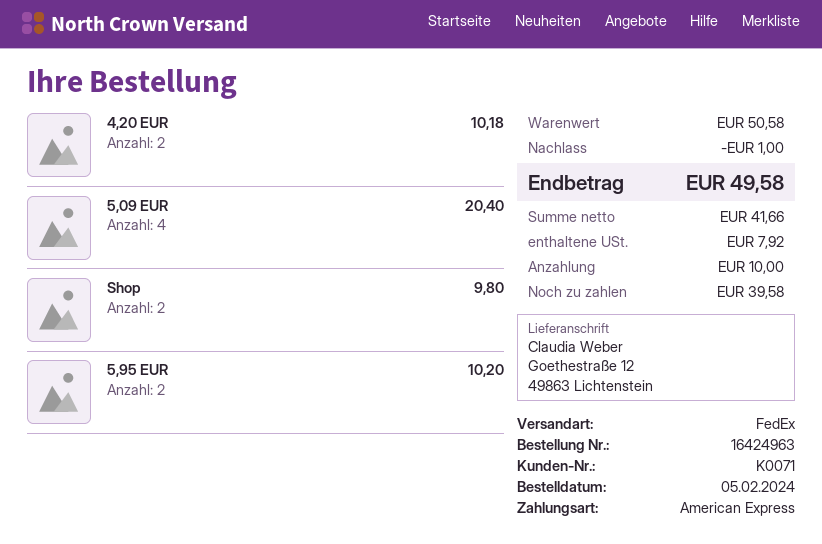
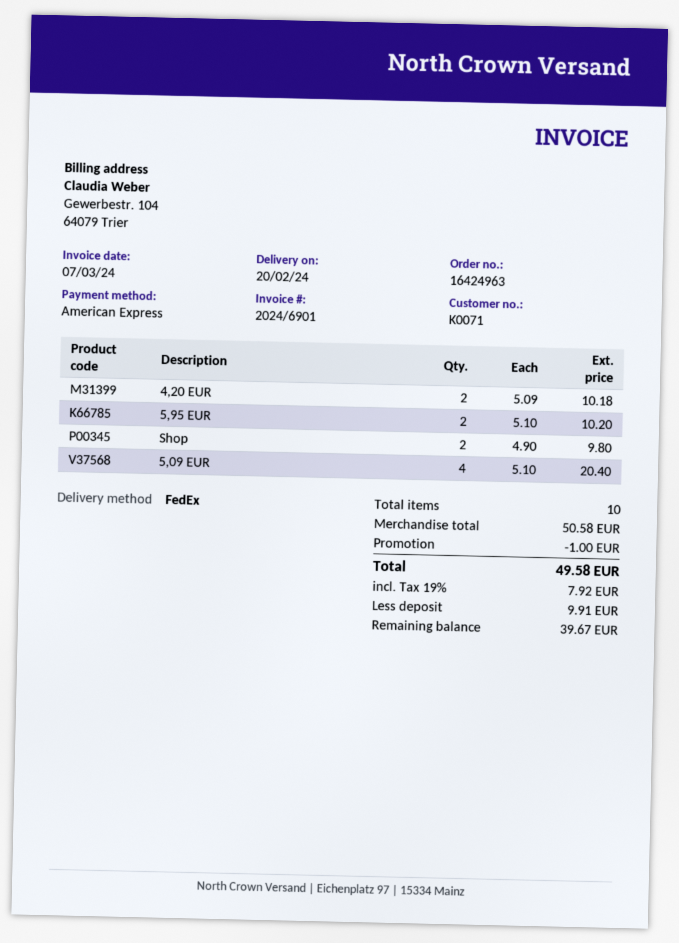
deposit: 10.00 -> 9.91
balance: 39.58 -> 39.67

